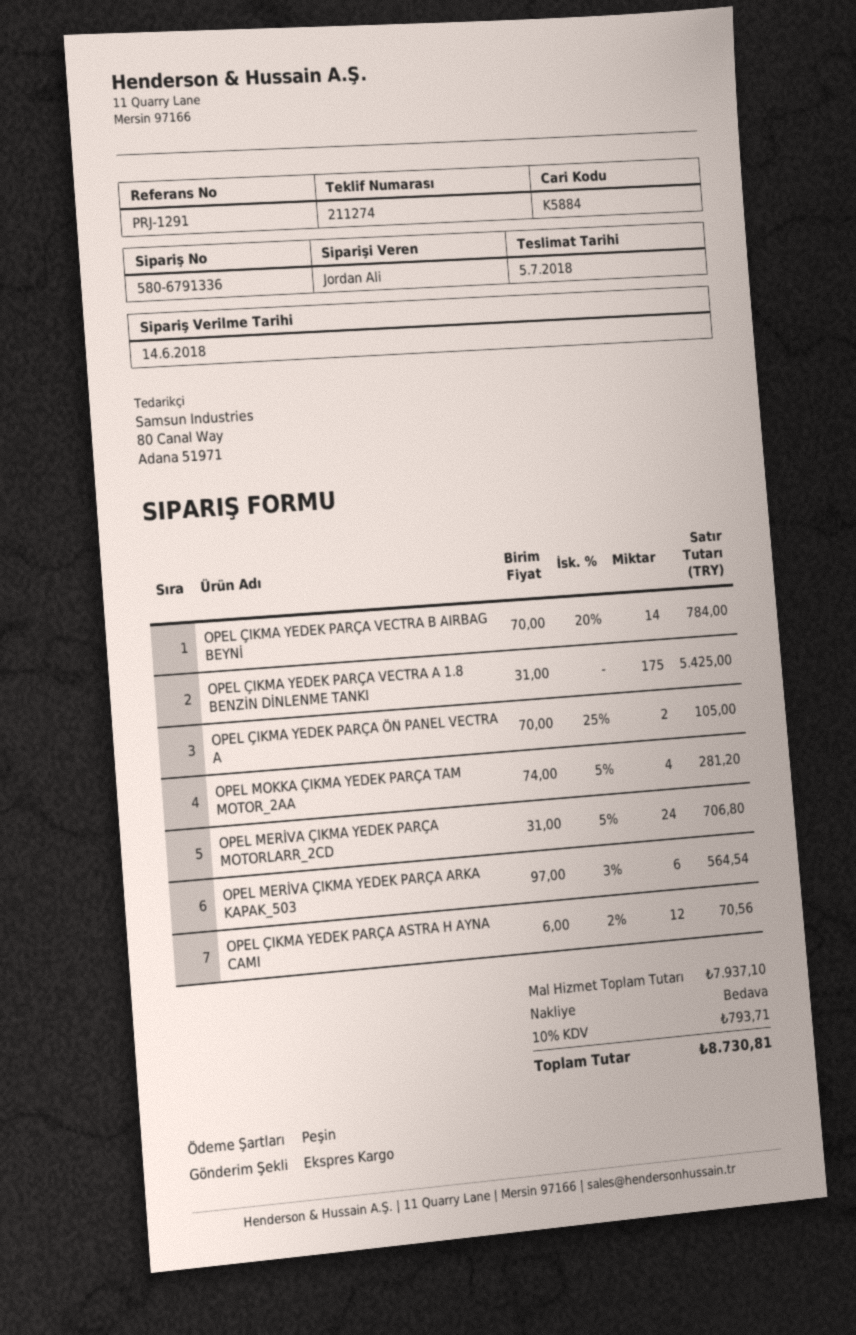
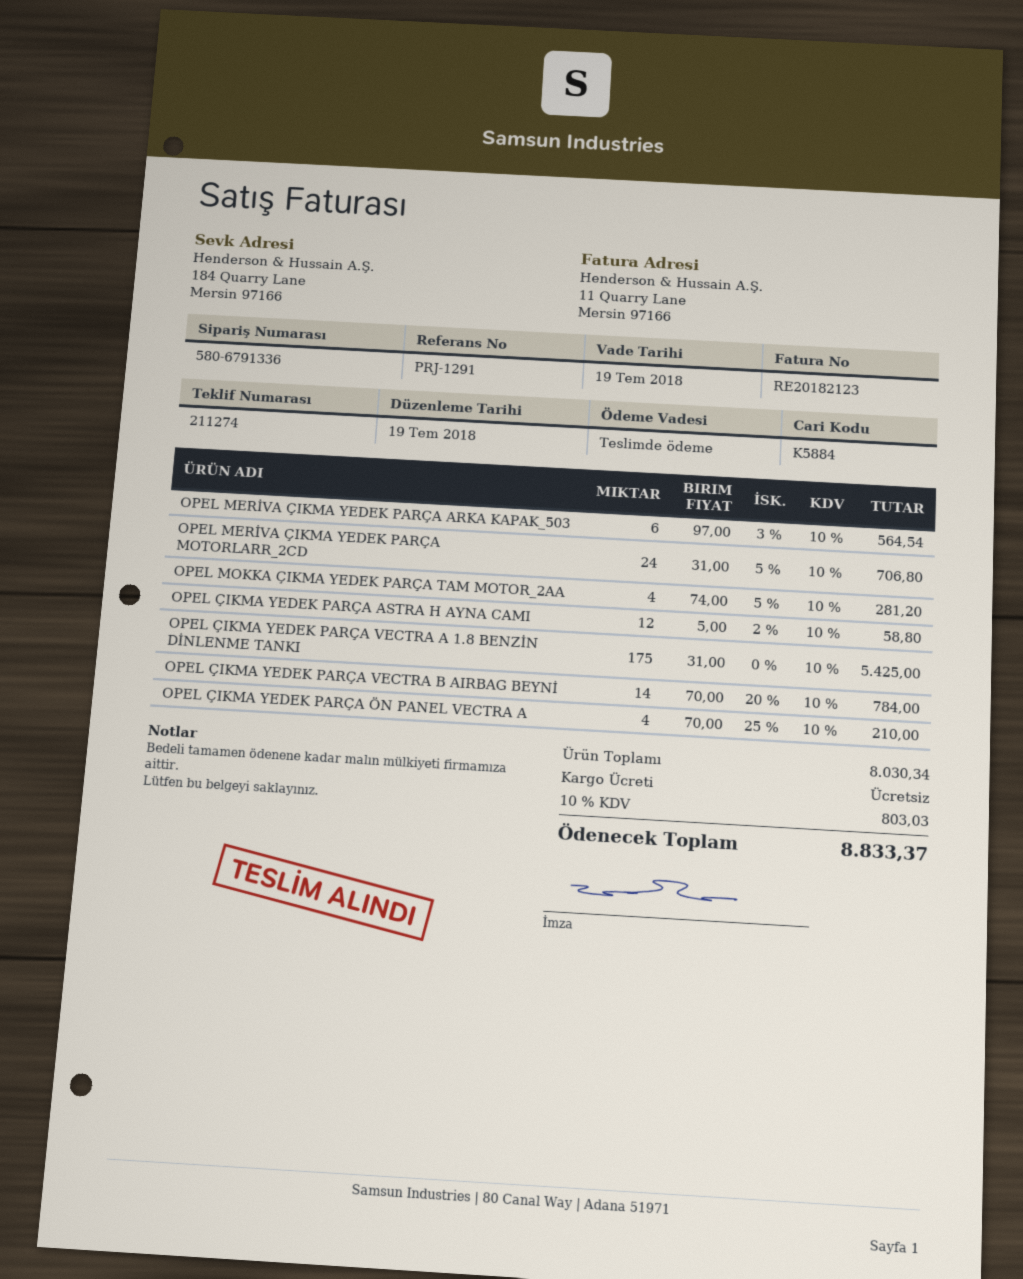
OPEL ÇIKMA YEDEK PARÇA ÖN PANEL VECTRA A: 2 x 70.00 - 25% = 105.00 -> 4 x 70.00 - 25% = 210.00
OPEL ÇIKMA YEDEK PARÇA ASTRA H AYNA CAMI: 12 x 6.00 - 2% = 70.56 -> 12 x 5.00 - 2% = 58.80
subtotal: 7937.10 -> 8030.34
tax: 10% = 793.71 -> 10% = 803.03
total: 8730.81 -> 8833.37

